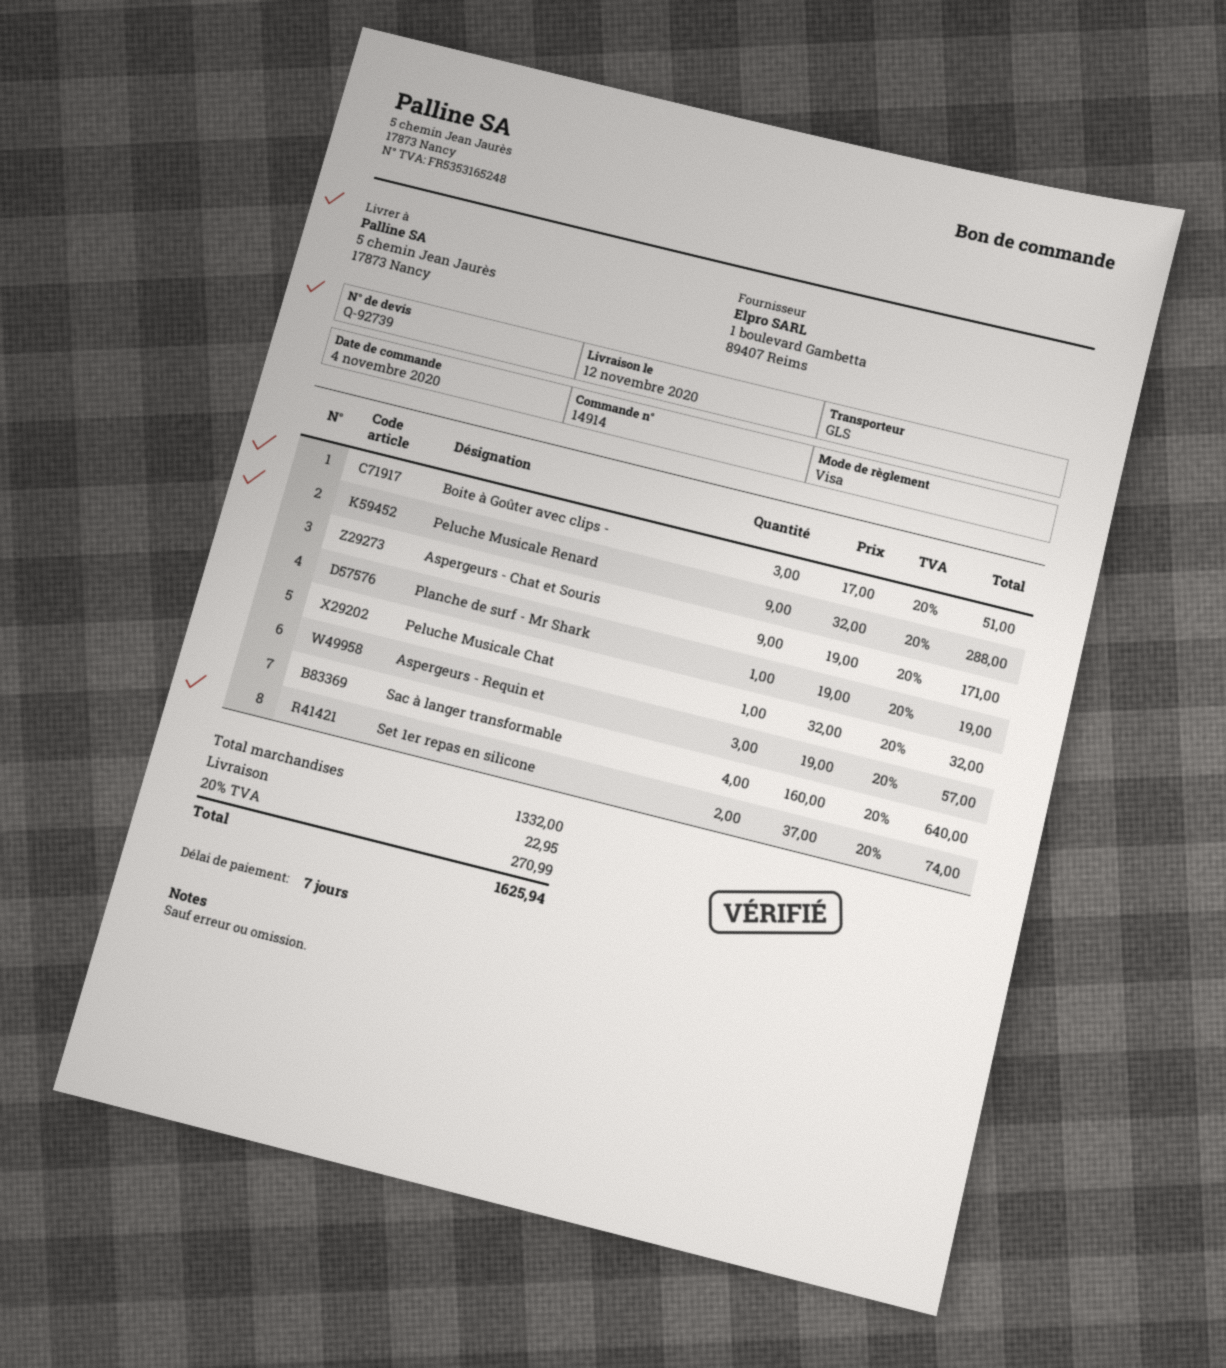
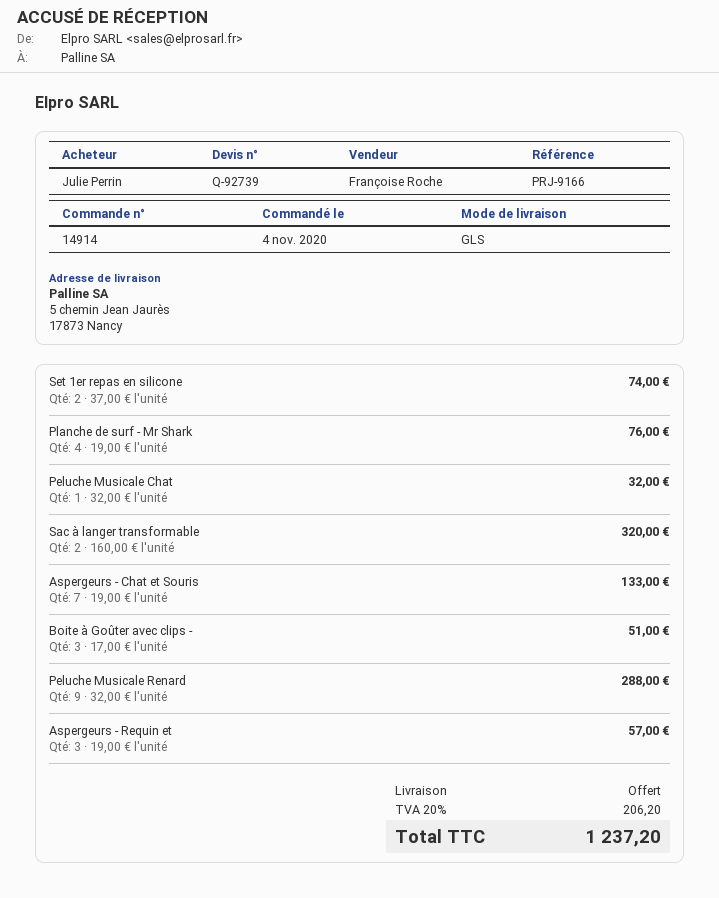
Aspergeurs - Chat et Souris: 9 x 19.00 = 171.00 -> 7 x 19.00 = 133.00
Planche de surf - Mr Shark: 1 x 19.00 = 19.00 -> 4 x 19.00 = 76.00
Sac à langer transformable: 4 x 160.00 = 640.00 -> 2 x 160.00 = 320.00
shipping: 22.95 -> 0.00
tax: 20% = 270.99 -> 20% = 206.20
total: 1625.94 -> 1237.20

